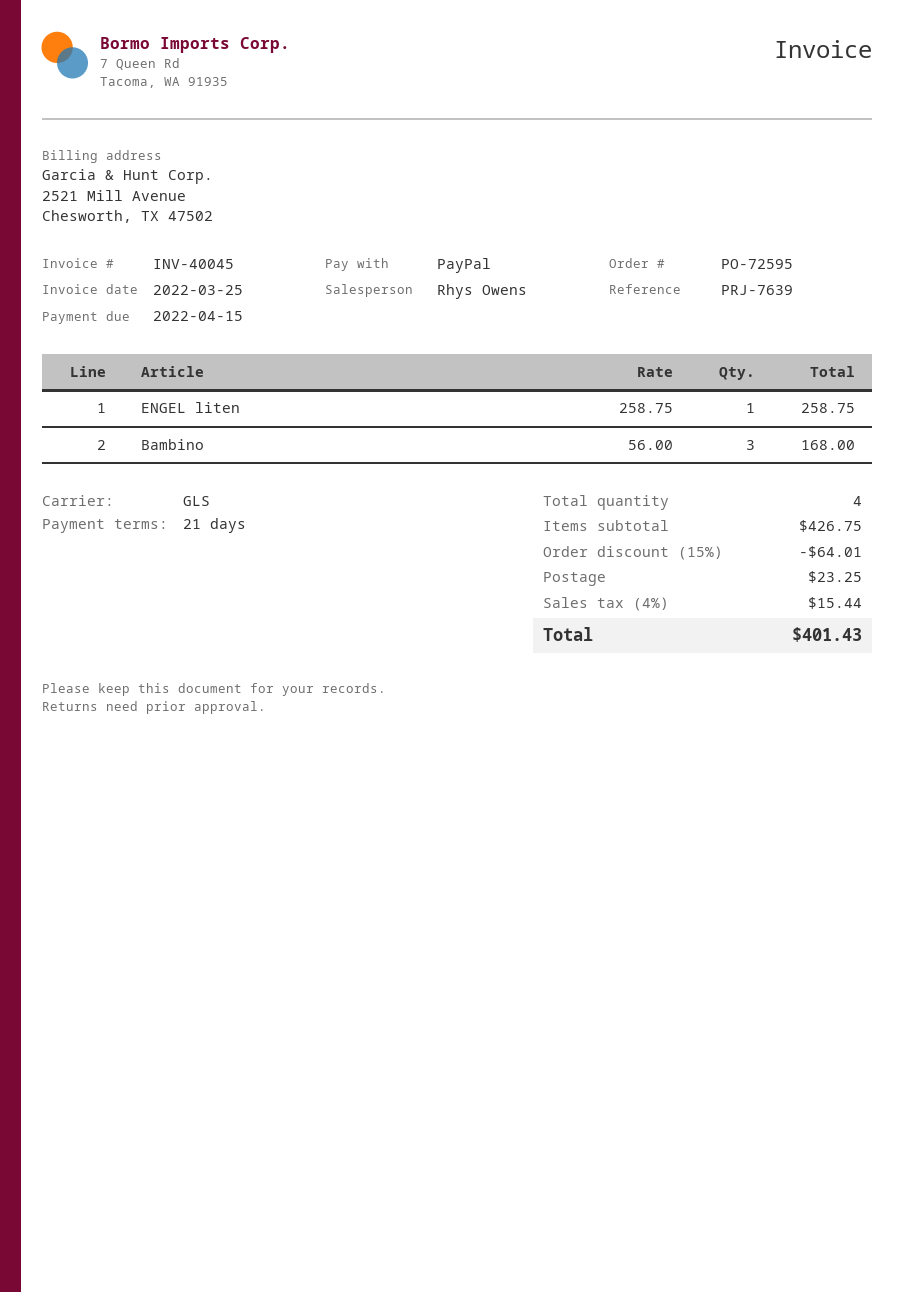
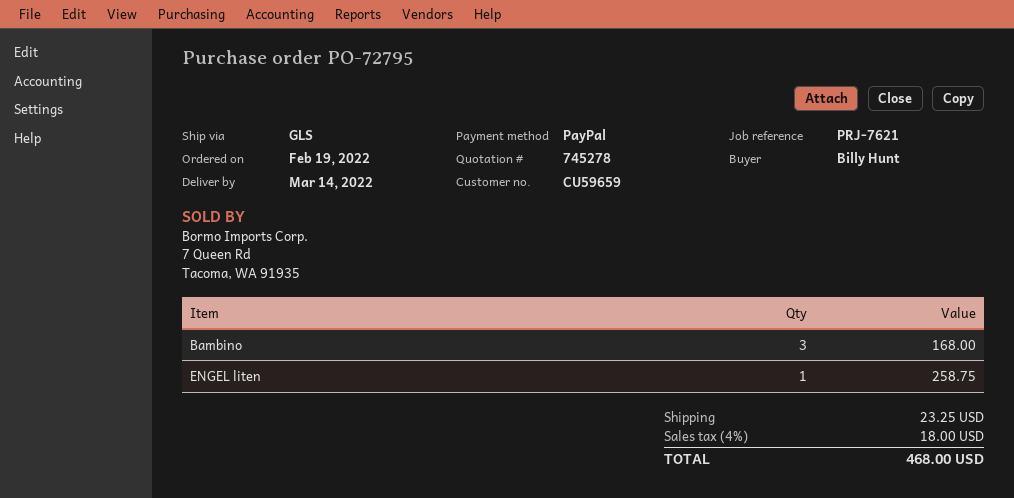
order number: PO-72595 -> PO-72795
reference: PRJ-7639 -> PRJ-7621
discount: 15% = 64.01 -> none
tax: 4% = 15.44 -> 4% = 18.00
total: 401.43 -> 468.00

